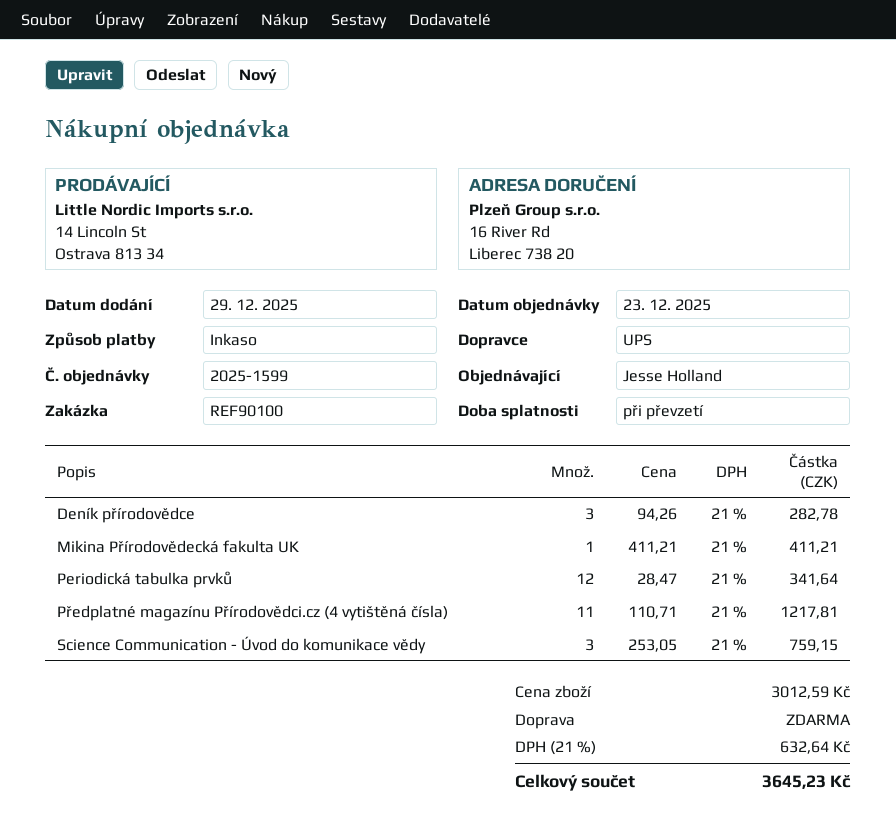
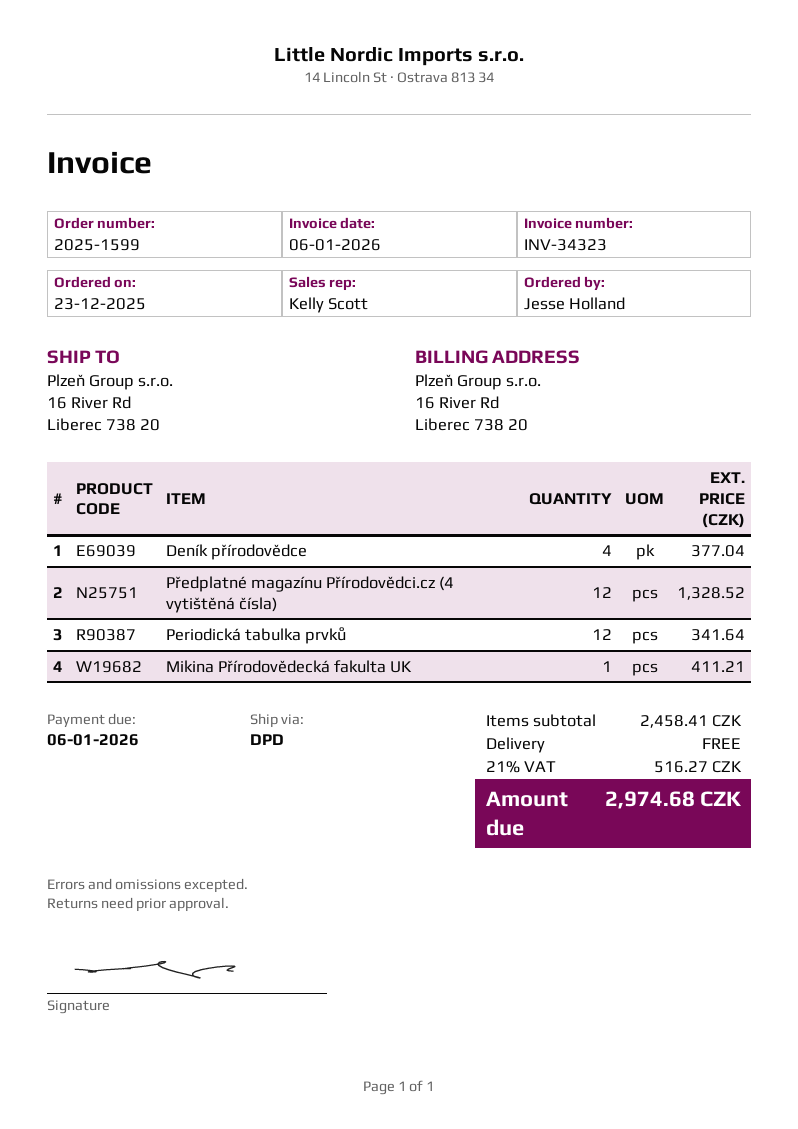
shipping method: UPS -> DPD
Deník přírodovědce: 3 for 282.78 -> 4 for 377.04
Předplatné magazínu Přírodovědci.cz (4 vytištěná čísla): 11 for 1217.81 -> 12 for 1328.52
Science Communication - Úvod do komunikace vědy: 3 for 759.15 -> none
subtotal: 3012.59 -> 2458.41
tax: 21% = 632.64 -> 21% = 516.27
total: 3645.23 -> 2974.68

